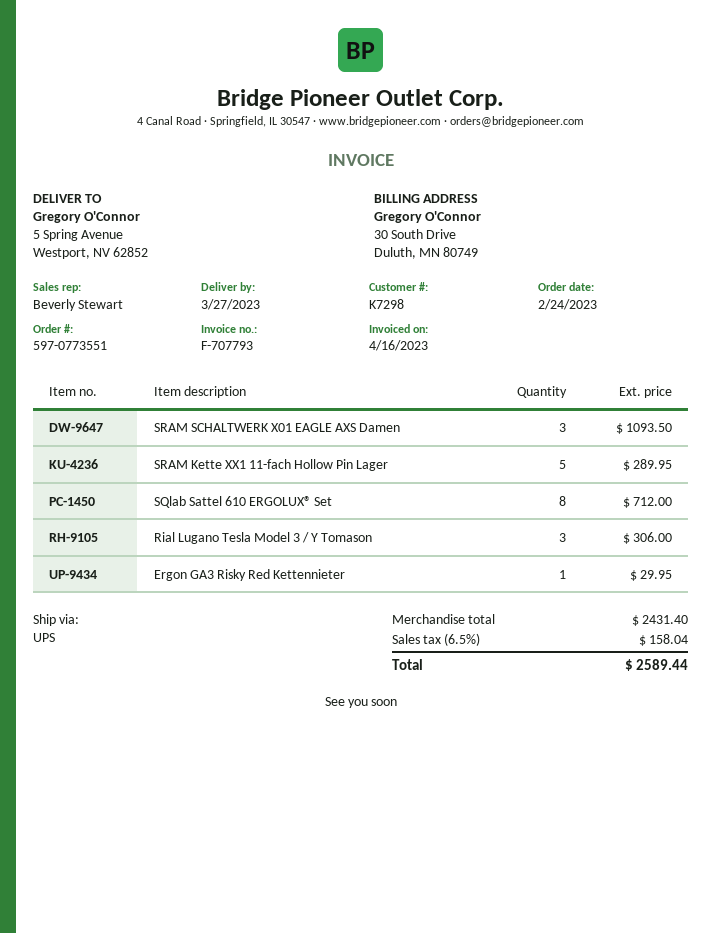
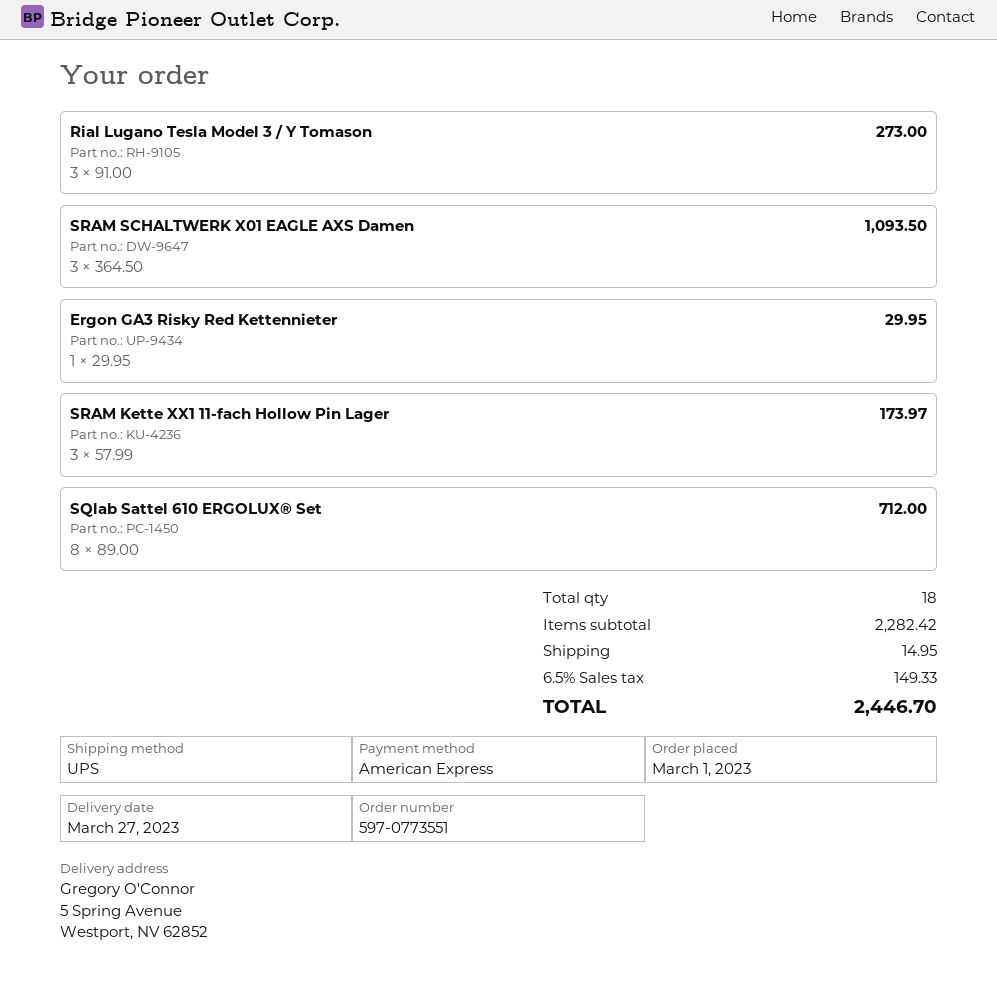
order date: 2023-02-24 -> 2023-03-01
SRAM Kette XX1 11-fach Hollow Pin Lager: 5 for 289.95 -> 3 for 173.97
Rial Lugano Tesla Model 3 / Y Tomason: 3 for 306.00 -> 3 for 273.00
subtotal: 2431.40 -> 2282.42
shipping: none -> 14.95
tax: 6.5% = 158.04 -> 6.5% = 149.33
total: 2589.44 -> 2446.70

